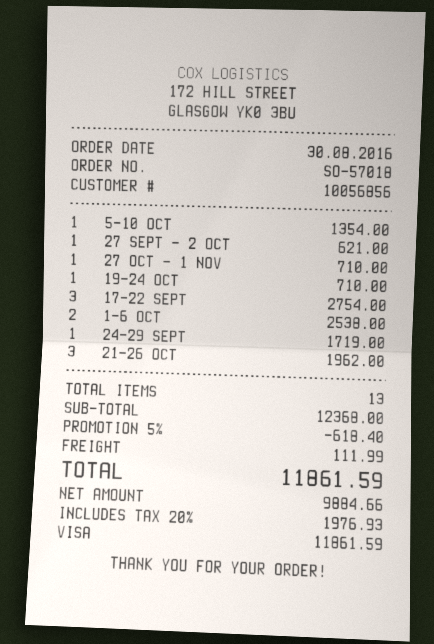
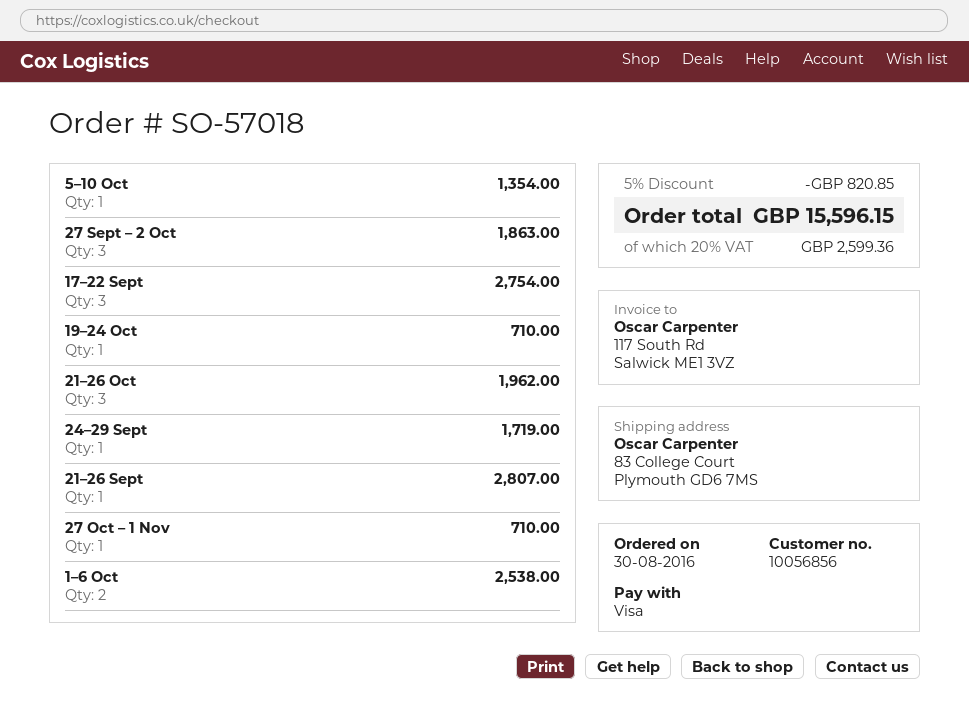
27 SEPT – 2 OCT: 1 for 621.00 -> 3 for 1863.00
21–26 Sept: none -> 1 for 2807.00
discount: 5% = 618.40 -> 5% = 820.85
shipping: 111.99 -> none
tax: 20% = 1976.93 -> 20% = 2599.36
total: 11861.59 -> 15596.15

